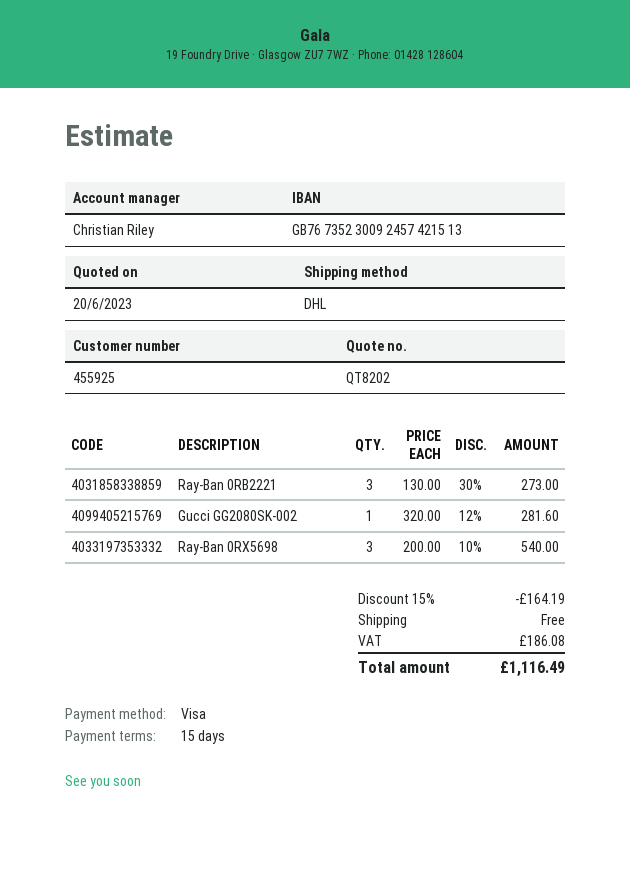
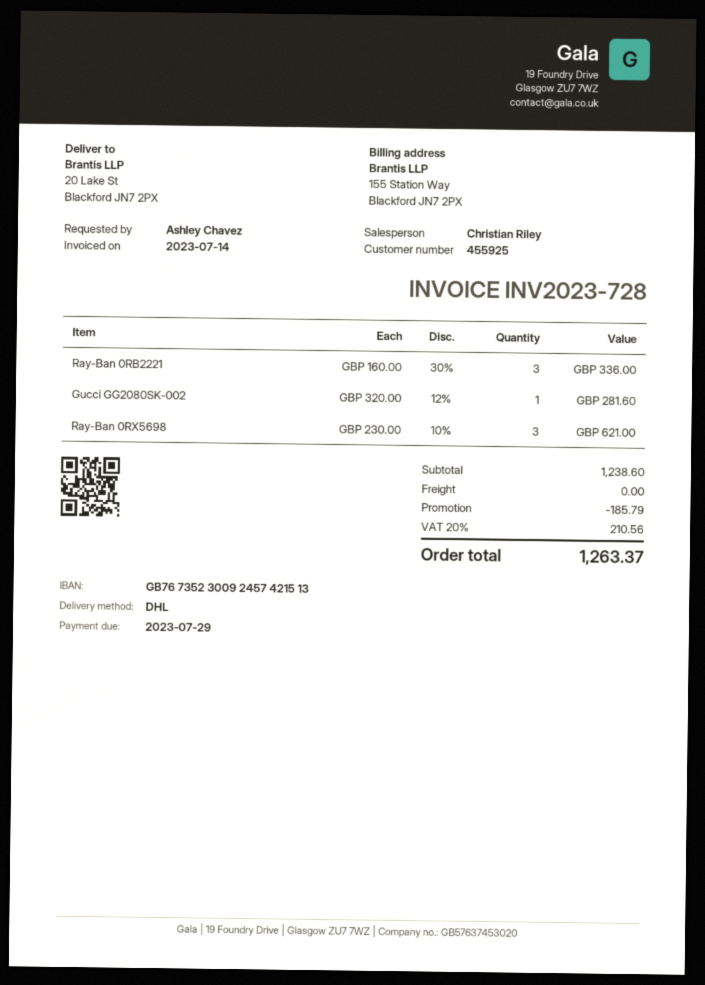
Ray-Ban 0RB2221: 3 x 130.00 - 30% = 273.00 -> 3 x 160.00 - 30% = 336.00
Ray-Ban 0RX5698: 3 x 200.00 - 10% = 540.00 -> 3 x 230.00 - 10% = 621.00
discount: 164.19 -> 185.79
tax: 186.08 -> 210.56
total: 1116.49 -> 1263.37

